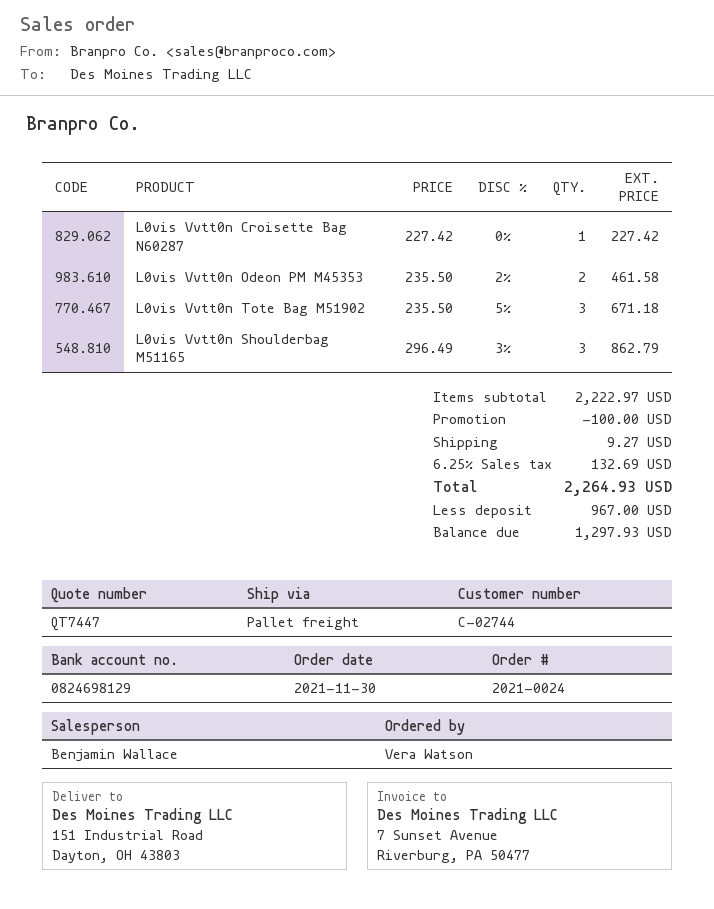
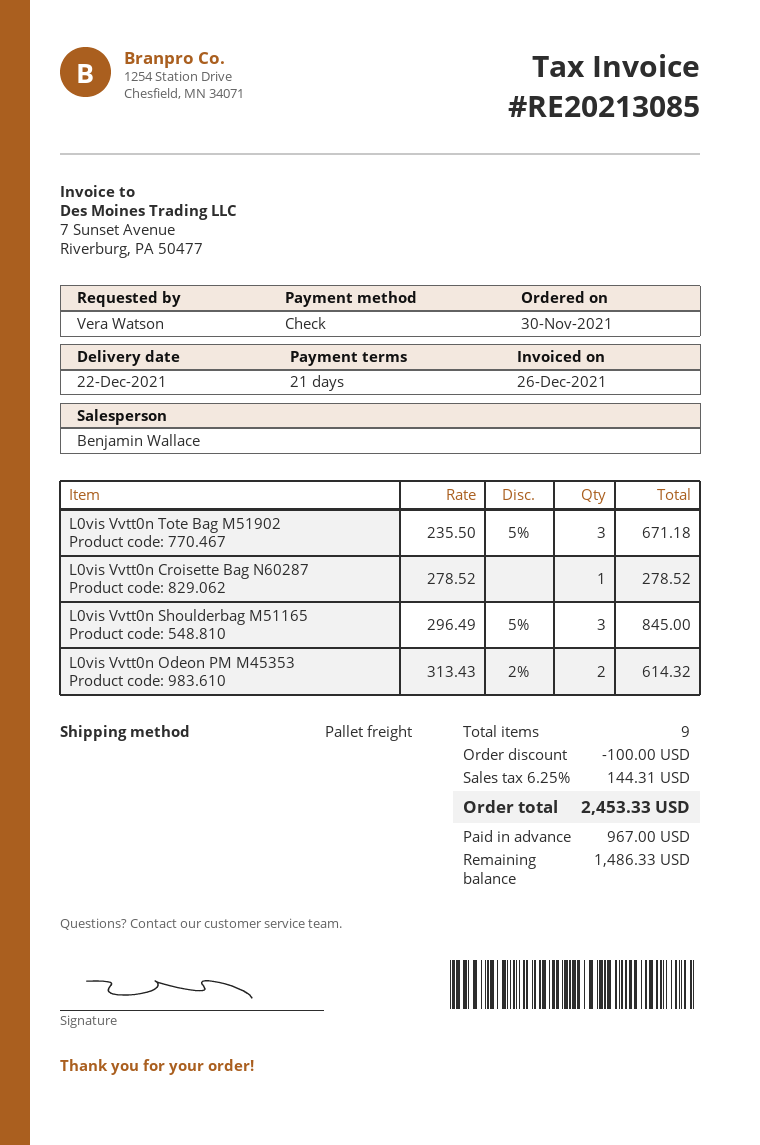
L0vis Vvtt0n Croisette Bag N60287: 1 x 227.42 = 227.42 -> 1 x 278.52 = 278.52
L0vis Vvtt0n Odeon PM M45353: 2 x 235.50 - 2% = 461.58 -> 2 x 313.43 - 2% = 614.32
L0vis Vvtt0n Shoulderbag M51165: 3 x 296.49 - 3% = 862.79 -> 3 x 296.49 - 5% = 845.00
shipping: 9.27 -> none
tax: 6.25% = 132.69 -> 6.25% = 144.31
total: 2264.93 -> 2453.33
balance: 1297.93 -> 1486.33

